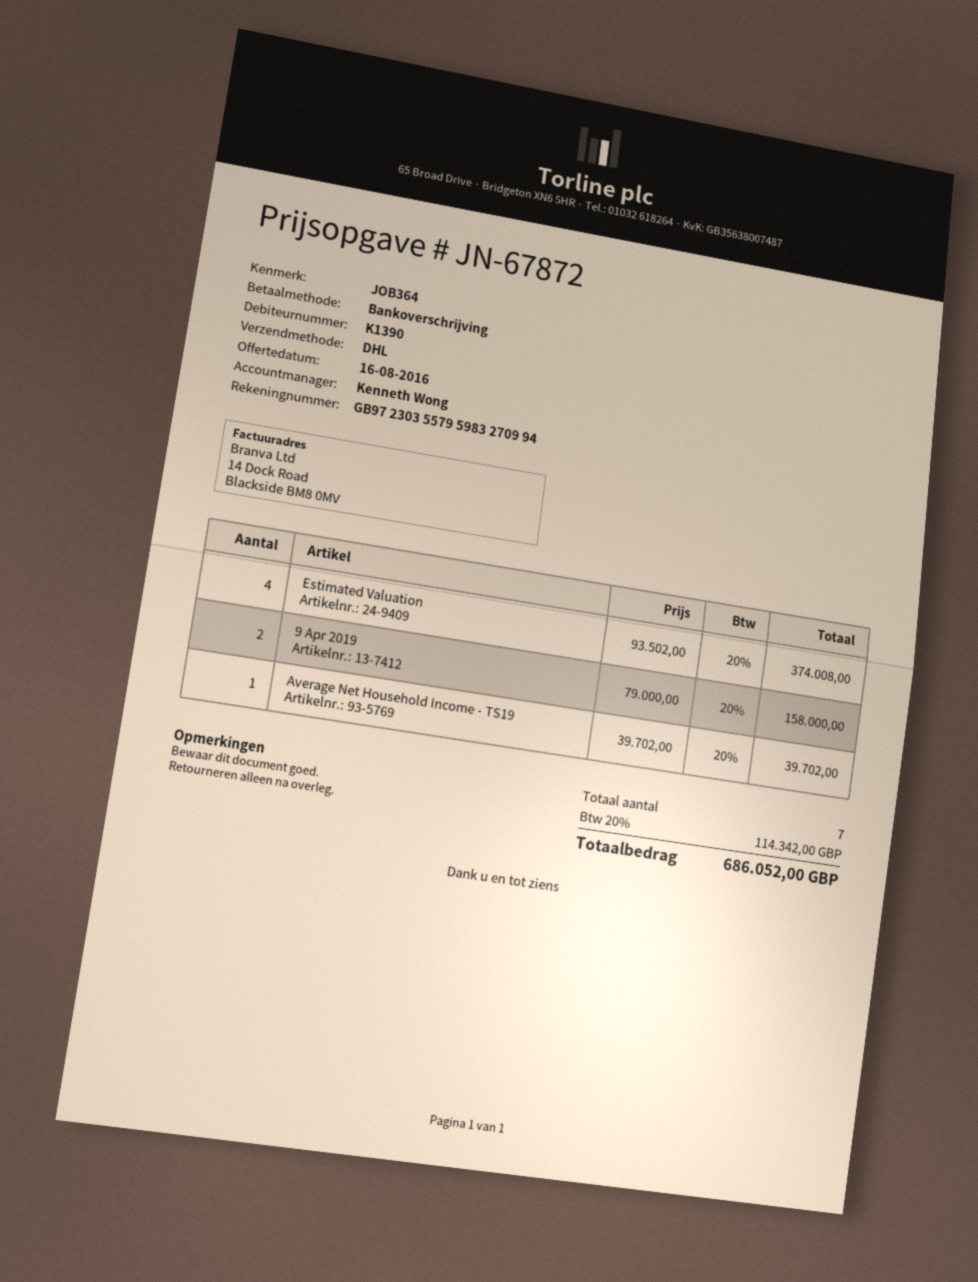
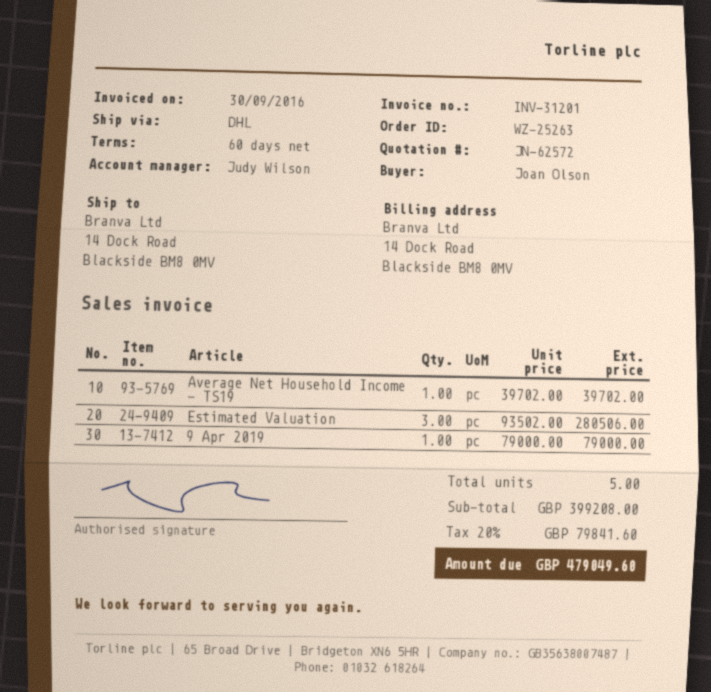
quote number: JN-67872 -> JN-62572
sales rep: Kenneth Wong -> Judy Wilson
Estimated Valuation: 4 x 93502.00 = 374008.00 -> 3 x 93502.00 = 280506.00
9 Apr 2019: 2 x 79000.00 = 158000.00 -> 1 x 79000.00 = 79000.00
total quantity: 7 -> 5
tax: 20% = 114342.00 -> 20% = 79841.60
total: 686052.00 -> 479049.60

